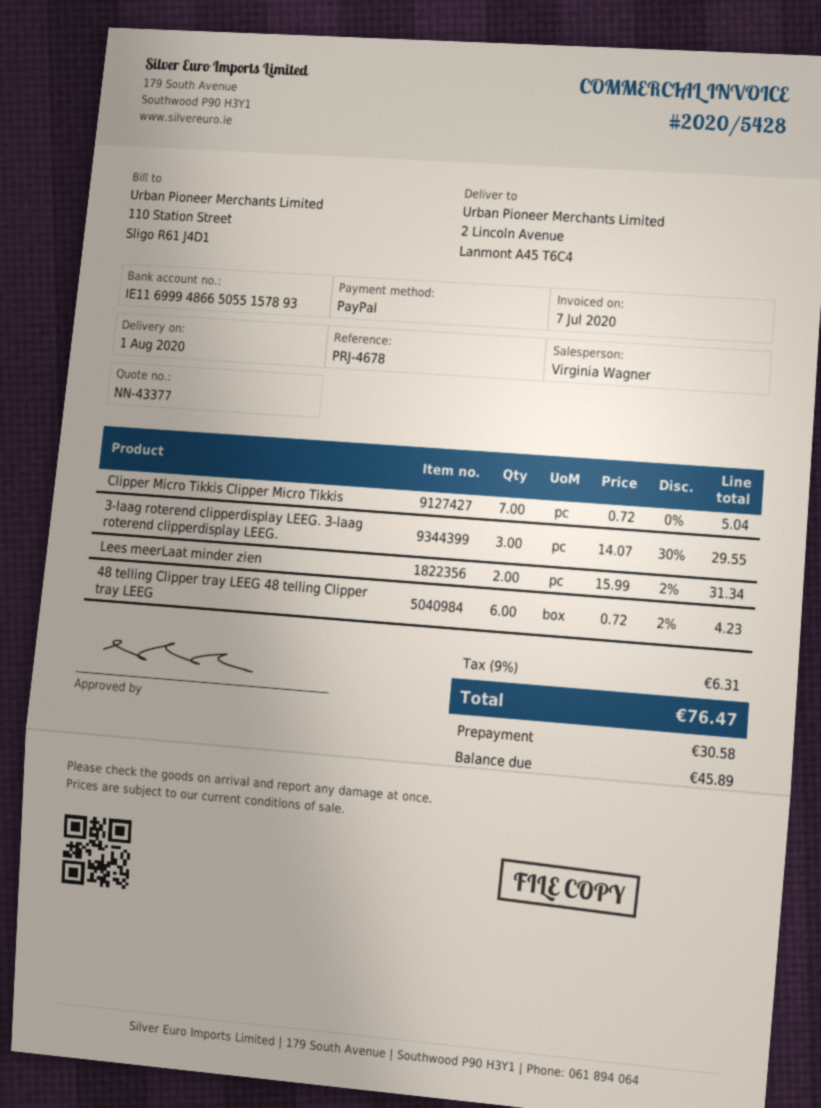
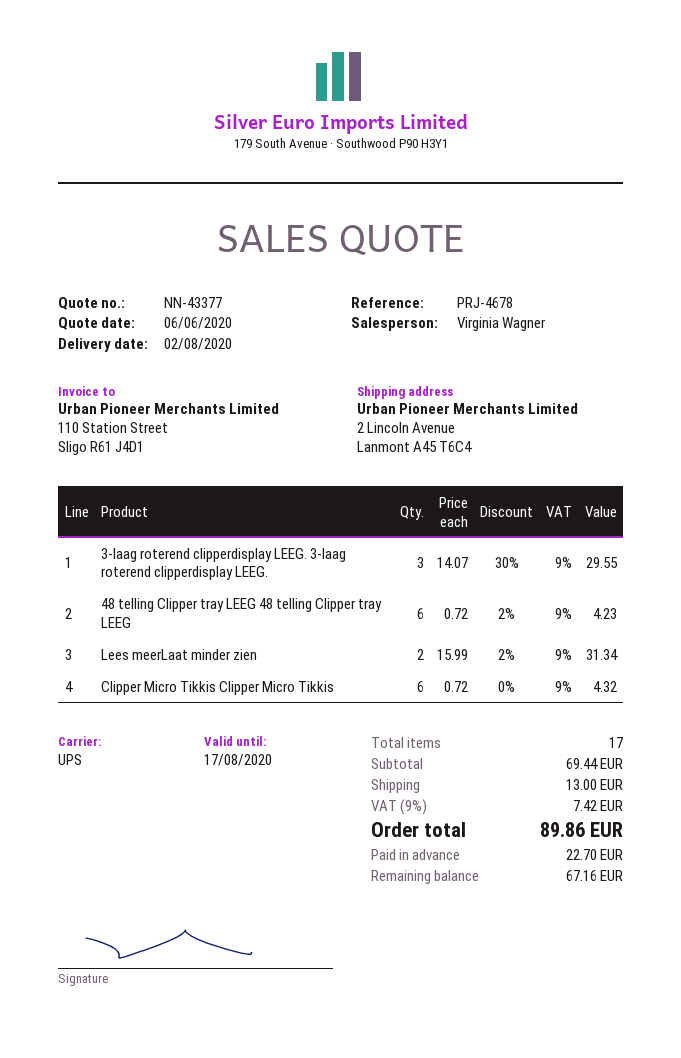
delivery date: 2020-08-01 -> 2020-08-02
Clipper Micro Tikkis Clipper Micro Tikkis: 7 x 0.72 = 5.04 -> 6 x 0.72 = 4.32
shipping: none -> 13.00
tax: 9% = 6.31 -> 9% = 7.42
total: 76.47 -> 89.86
deposit: 30.58 -> 22.70
balance: 45.89 -> 67.16

